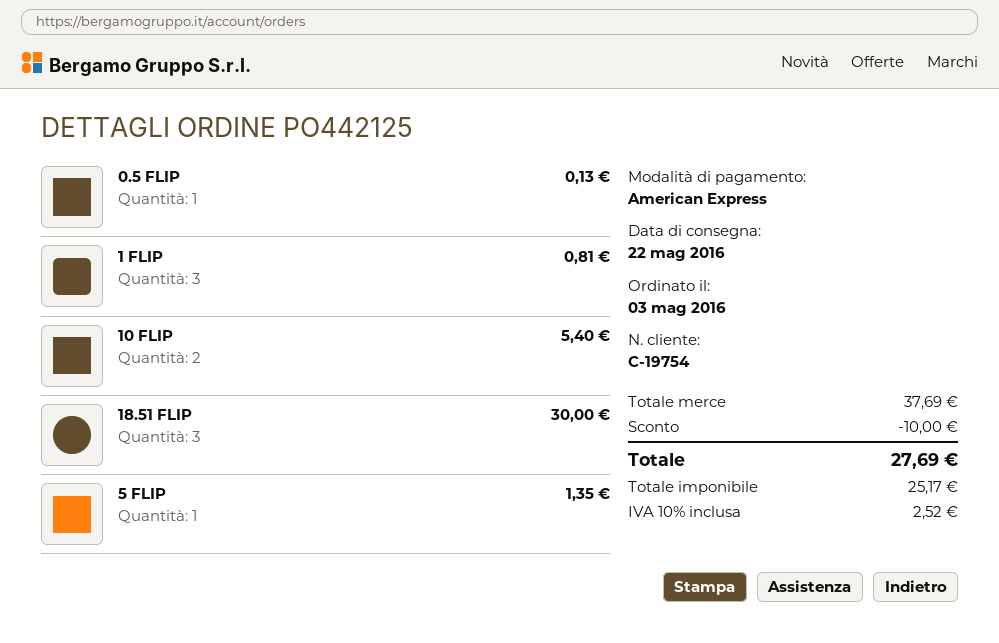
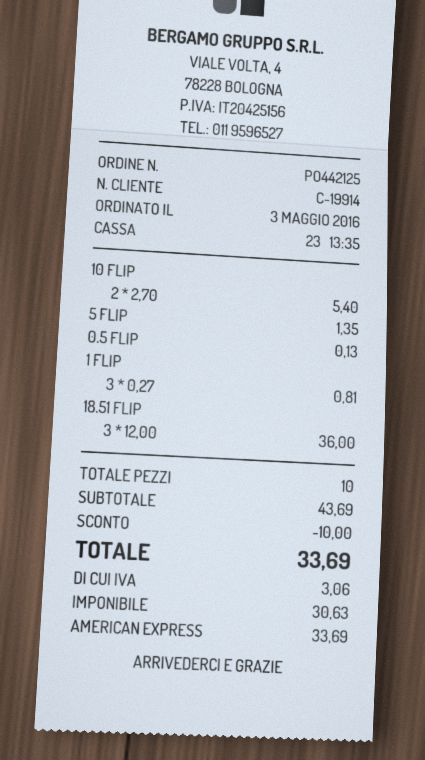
customer number: C-19754 -> C-19914
18.51 FLIP: 3 for 30.00 -> 3 for 36.00
subtotal: 37.69 -> 43.69
net: 25.17 -> 30.63
tax: 2.52 -> 3.06
total: 27.69 -> 33.69

